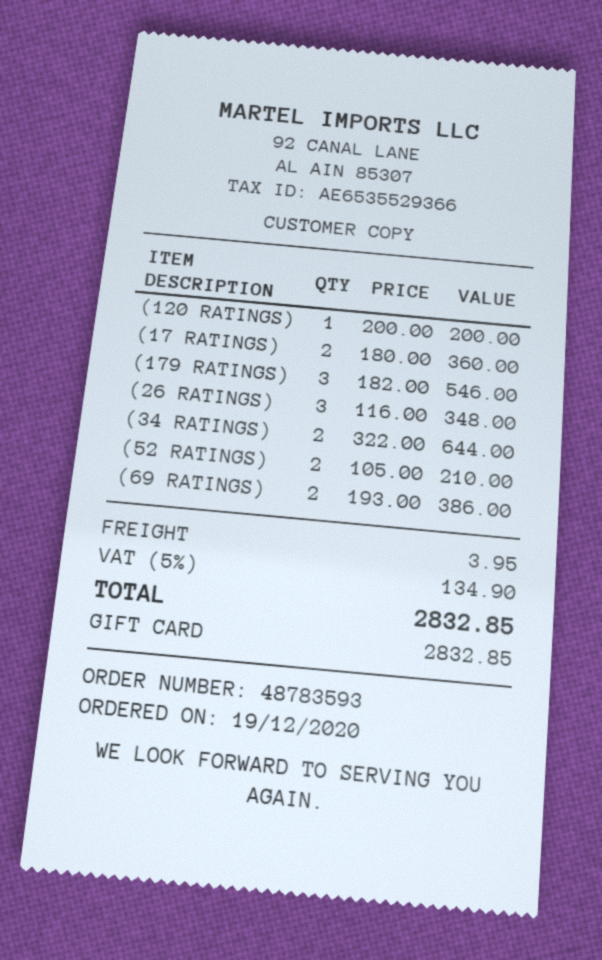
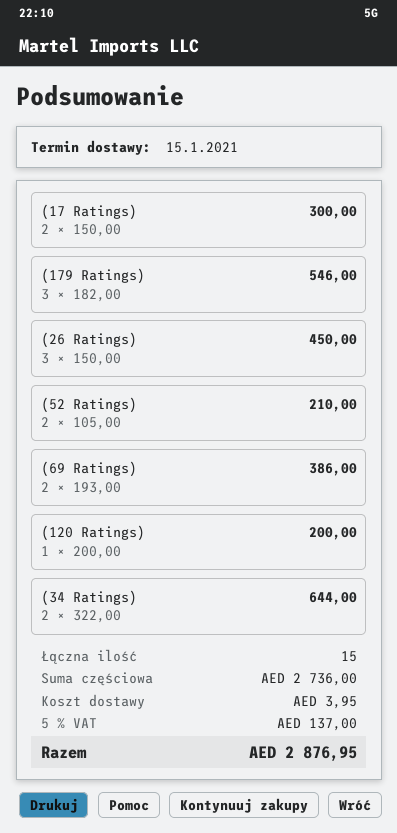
(17 RATINGS): 2 x 180.00 = 360.00 -> 2 x 150.00 = 300.00
(26 RATINGS): 3 x 116.00 = 348.00 -> 3 x 150.00 = 450.00
tax: 5% = 134.90 -> 5% = 137.00
total: 2832.85 -> 2876.95

